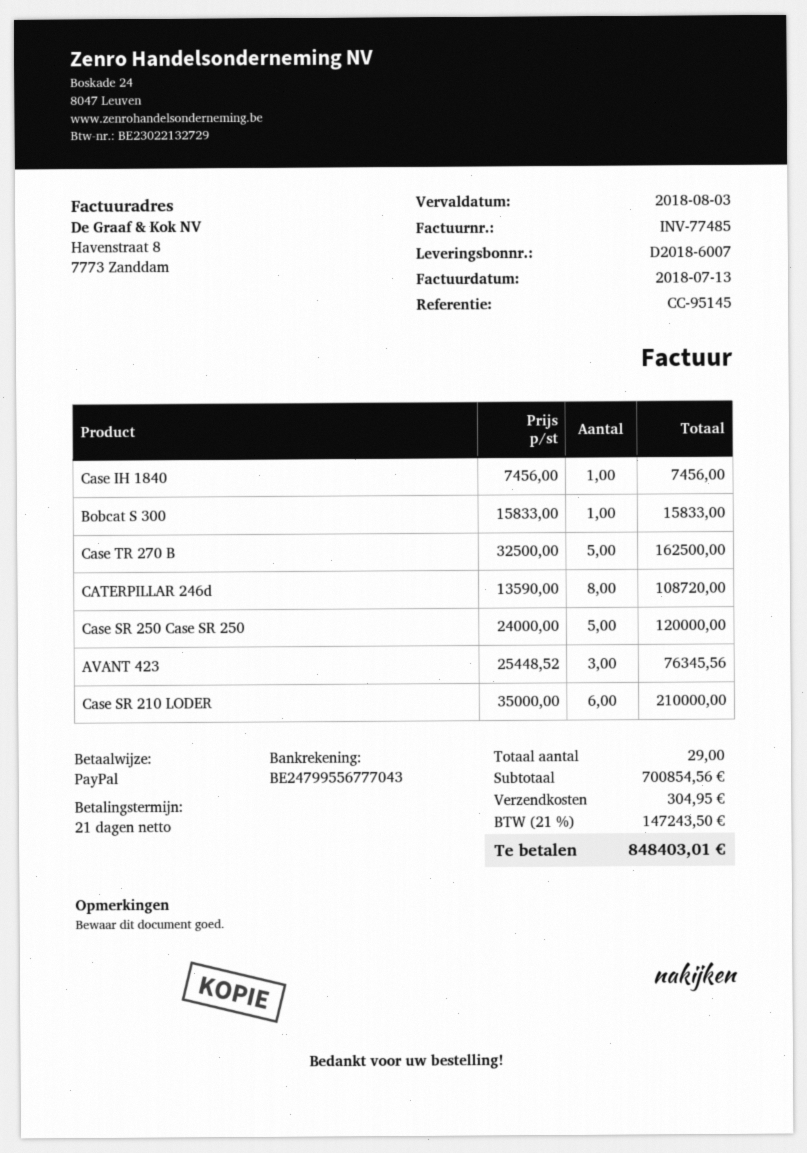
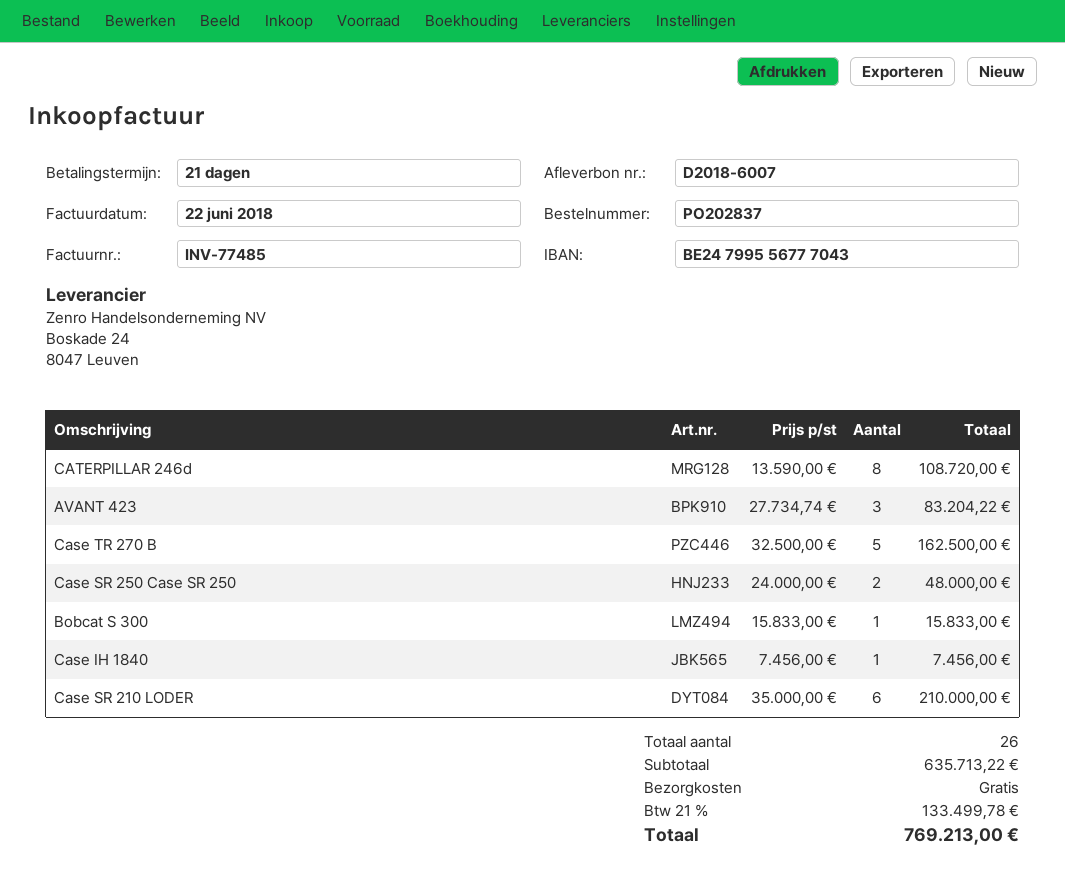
invoice date: 2018-07-13 -> 2018-06-22
Case SR 250 Case SR 250: 5 x 24000.00 = 120000.00 -> 2 x 24000.00 = 48000.00
AVANT 423: 3 x 25448.52 = 76345.56 -> 3 x 27734.74 = 83204.22
total quantity: 29 -> 26
subtotal: 700854.56 -> 635713.22
shipping: 304.95 -> 0.00
tax: 21% = 147243.50 -> 21% = 133499.78
total: 848403.01 -> 769213.00

